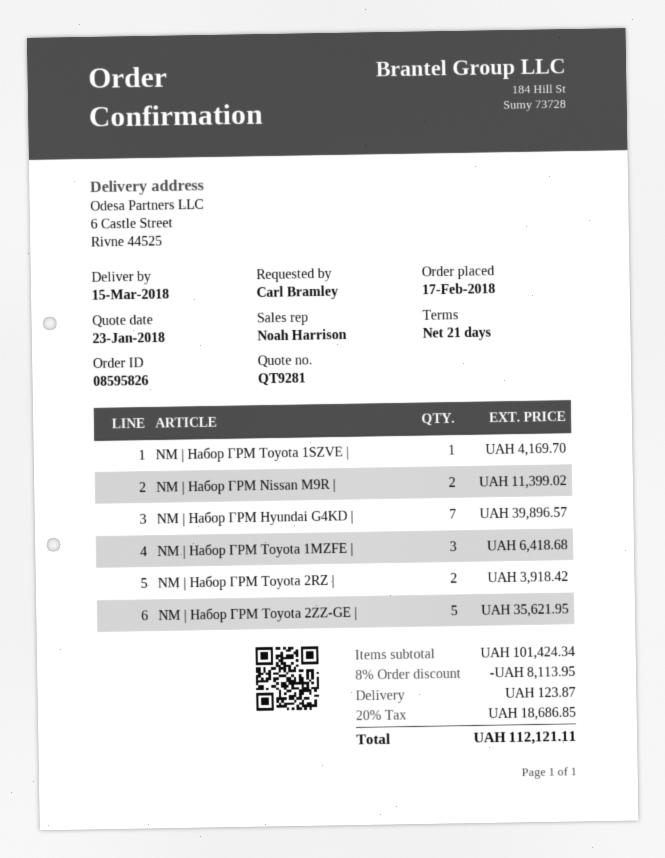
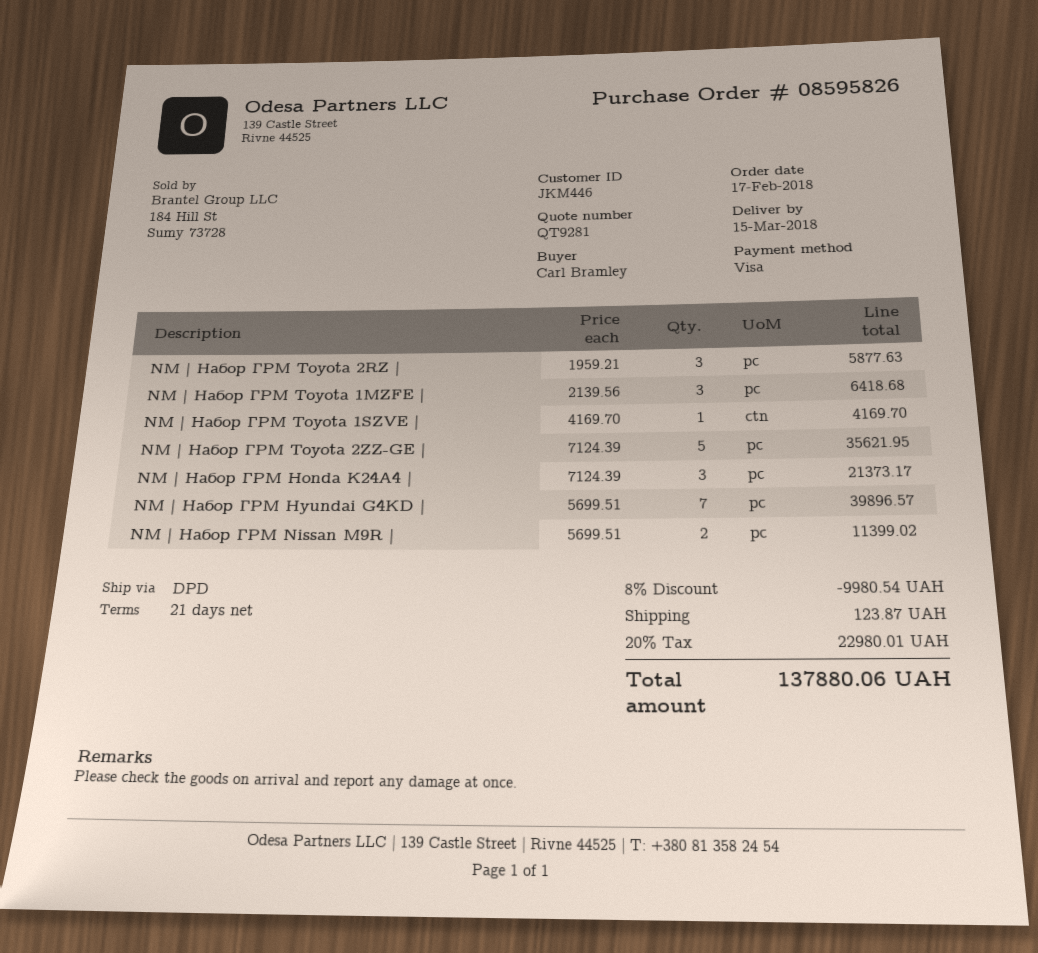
NM | Набор ГРМ Toyota 2RZ |: 2 for 3918.42 -> 3 for 5877.63
NM | Набор ГРМ Honda K24A4 |: none -> 3 for 21373.17
discount: 8% = 8113.95 -> 8% = 9980.54
tax: 20% = 18686.85 -> 20% = 22980.01
total: 112121.11 -> 137880.06

